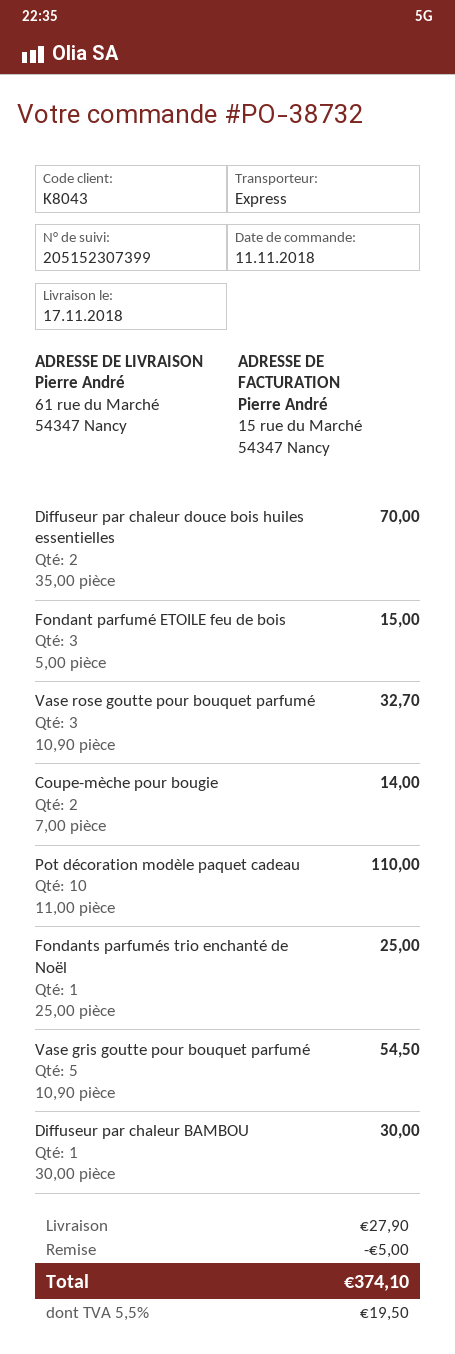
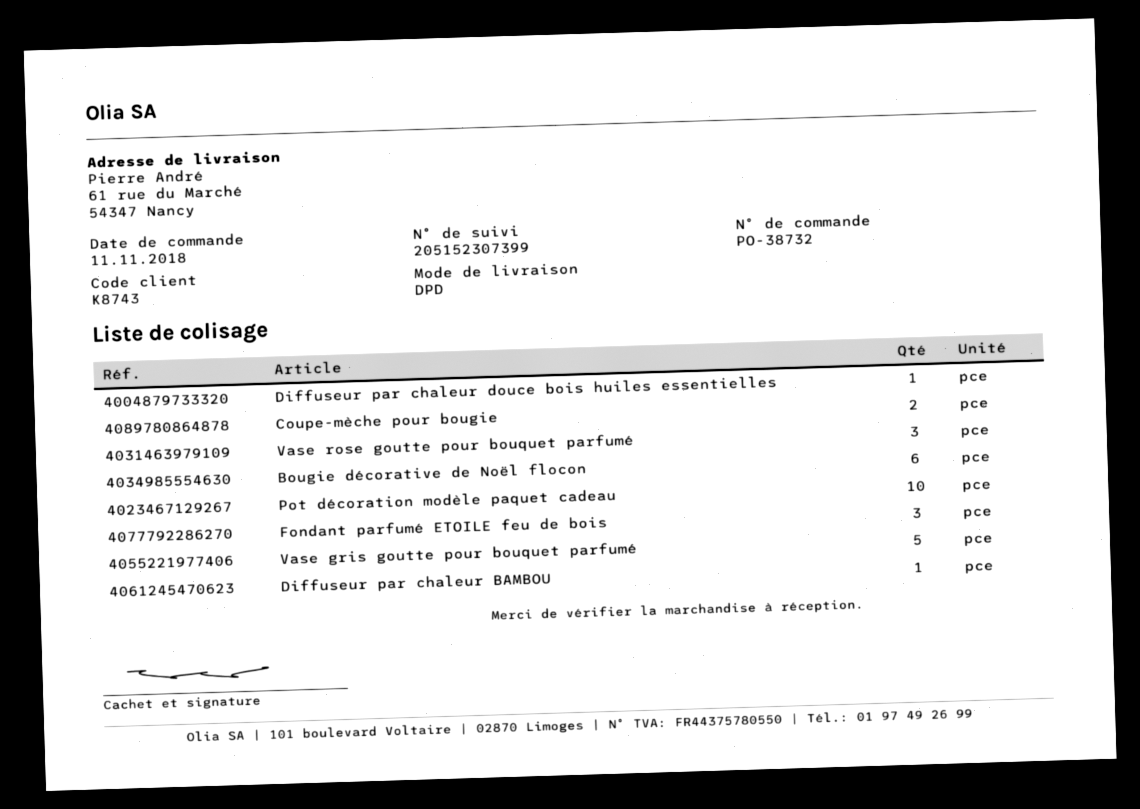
customer number: K8043 -> K8743
shipping method: express -> DPD
Diffuseur par chaleur douce bois huiles essentielles: 2 -> 1
Fondants parfumés trio enchanté de Noël: 1 -> none
Bougie décorative de Noël flocon: none -> 6

